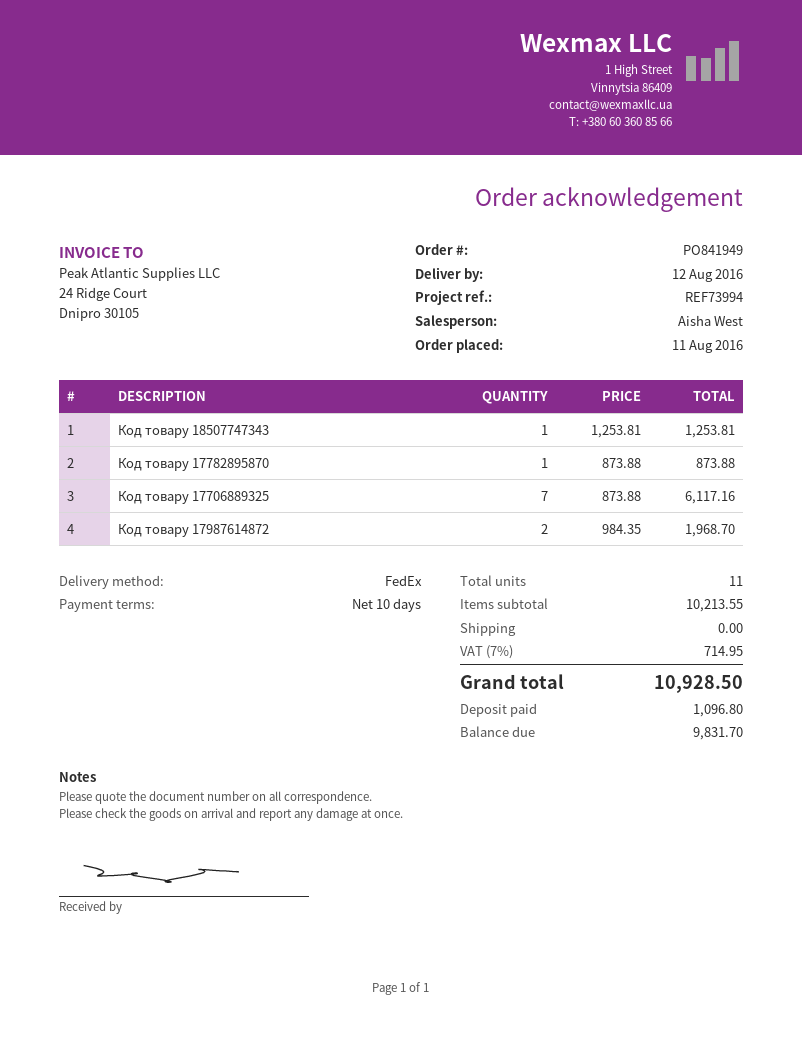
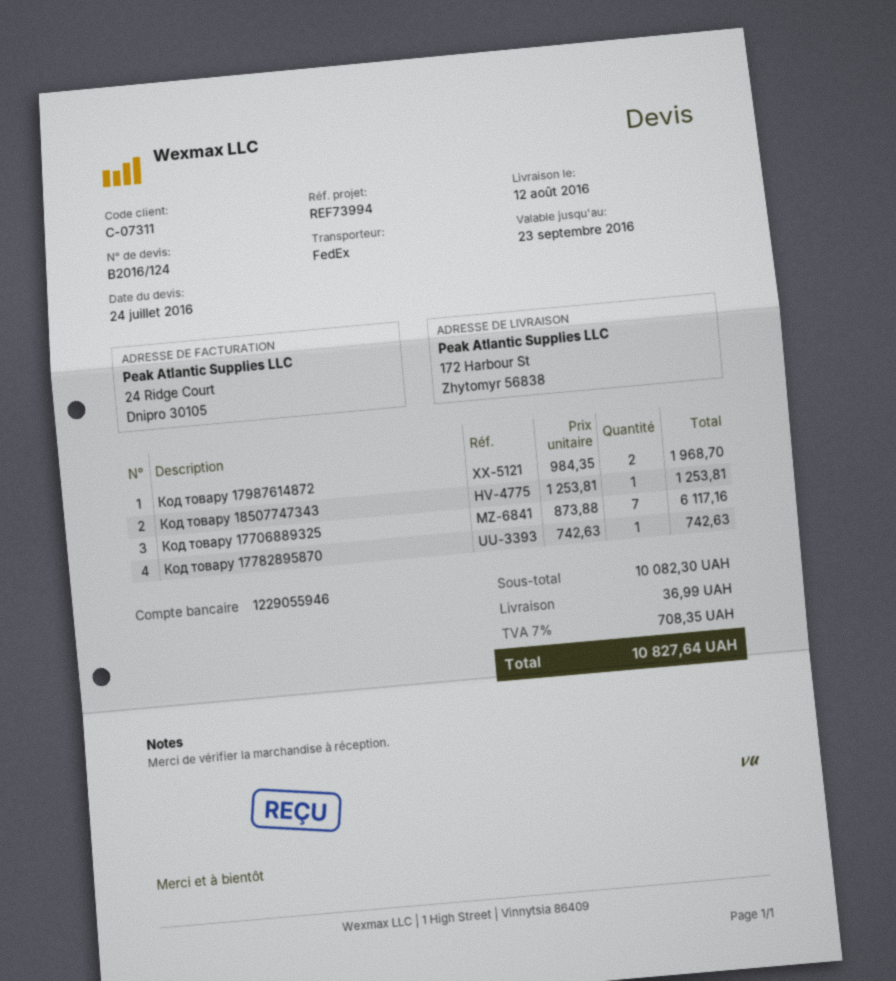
Код товару 17782895870: 1 x 873.88 = 873.88 -> 1 x 742.63 = 742.63
subtotal: 10213.55 -> 10082.30
shipping: 0.00 -> 36.99
tax: 7% = 714.95 -> 7% = 708.35
total: 10928.50 -> 10827.64

